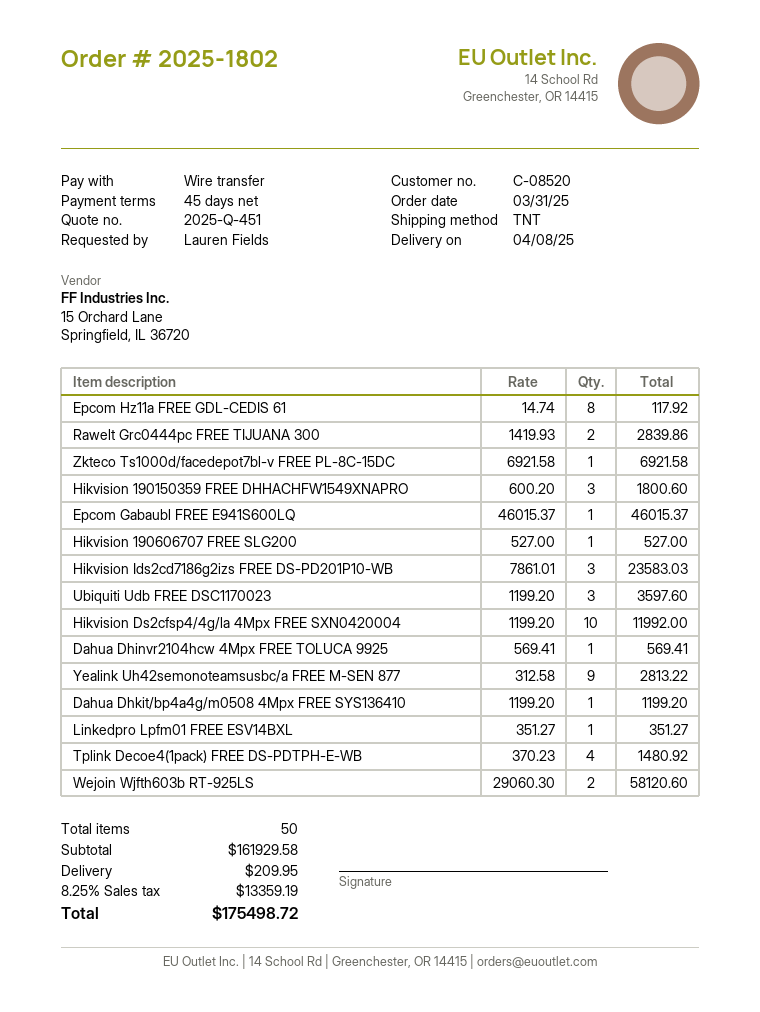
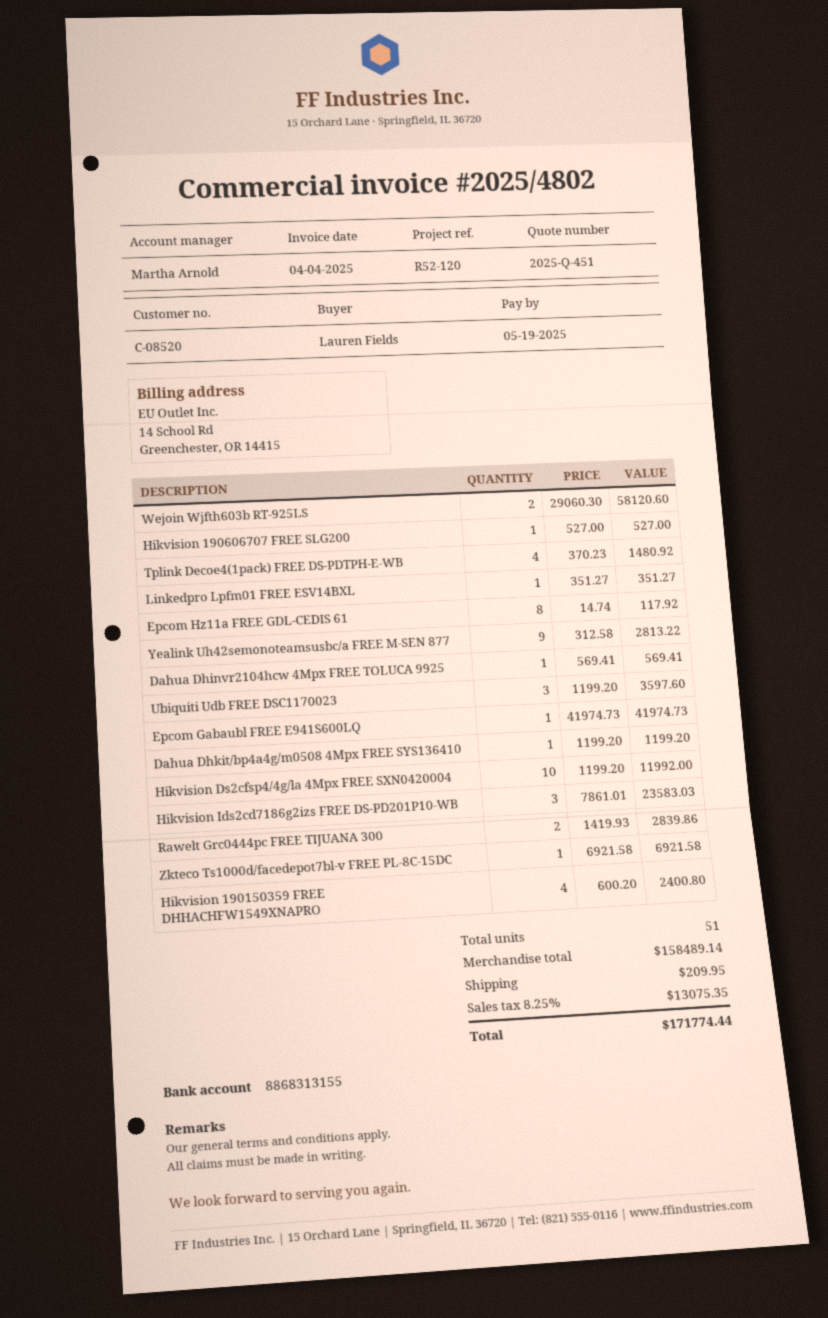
Hikvision 190150359 FREE DHHACHFW1549XNAPRO: 3 x 600.20 = 1800.60 -> 4 x 600.20 = 2400.80
Epcom Gabaubl FREE E941S600LQ: 1 x 46015.37 = 46015.37 -> 1 x 41974.73 = 41974.73
total quantity: 50 -> 51
subtotal: 161929.58 -> 158489.14
tax: 8.25% = 13359.19 -> 8.25% = 13075.35
total: 175498.72 -> 171774.44

